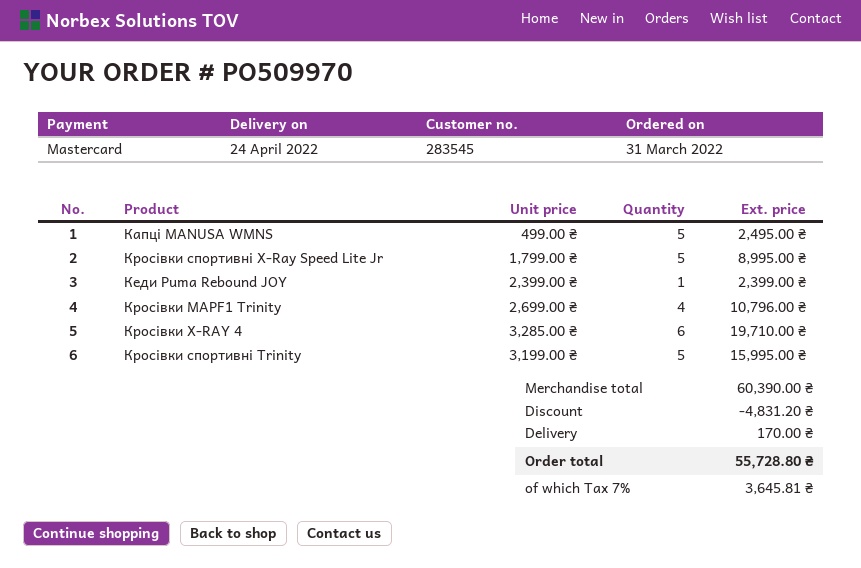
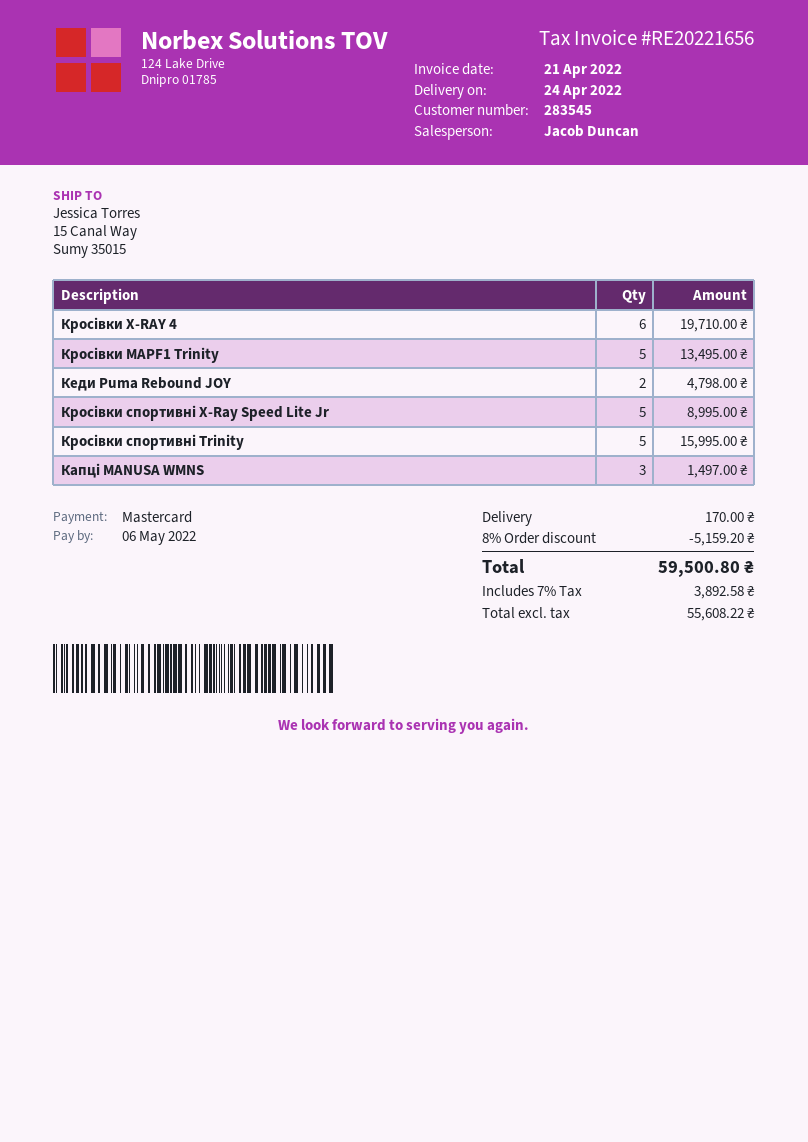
Капці MANUSA WMNS: 5 for 2495.00 -> 3 for 1497.00
Кеди Puma Rebound JOY: 1 for 2399.00 -> 2 for 4798.00
Кросівки MAPF1 Trinity: 4 for 10796.00 -> 5 for 13495.00
discount: 4831.20 -> 5159.20
tax: 7% = 3645.81 -> 7% = 3892.58
total: 55728.80 -> 59500.80

